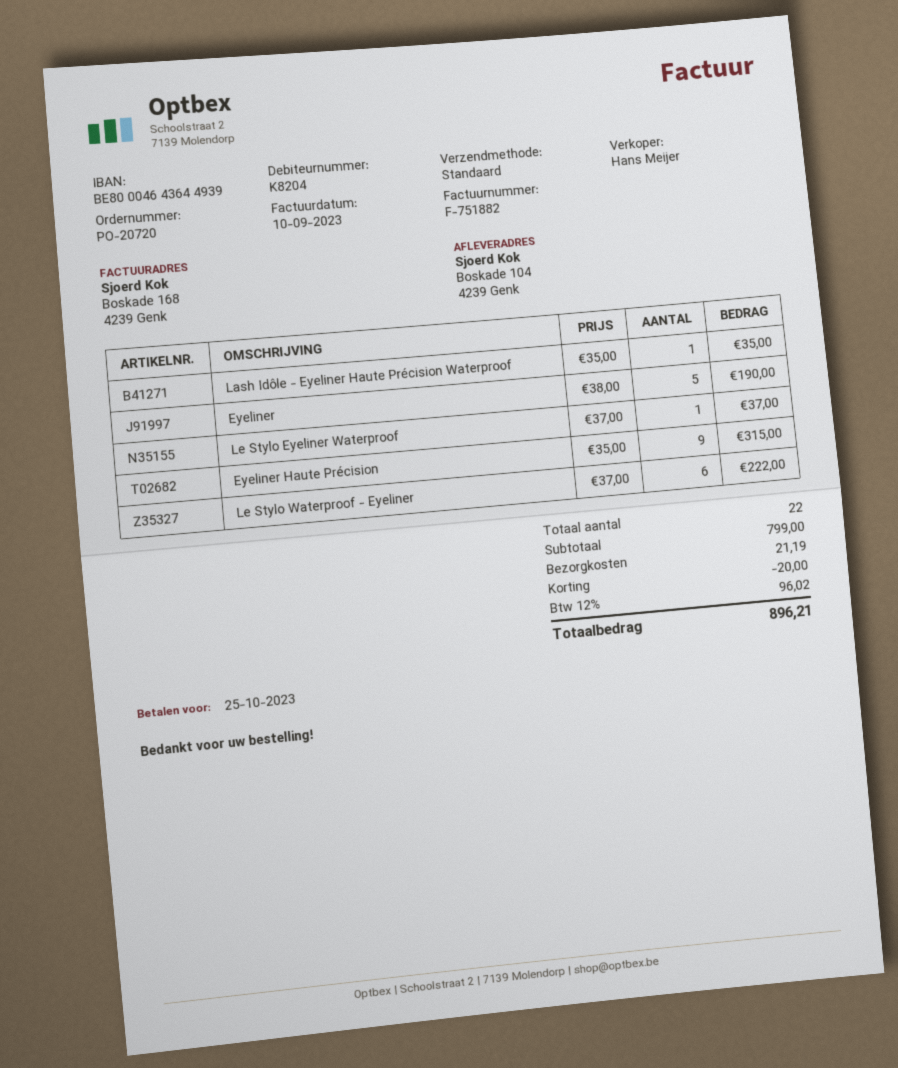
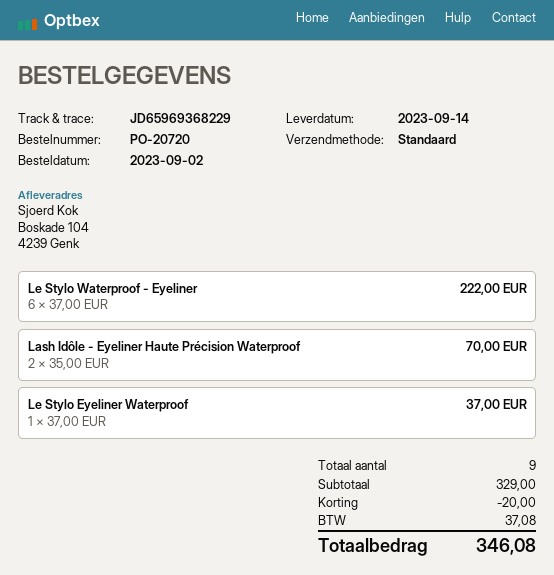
Lash Idôle - Eyeliner Haute Précision Waterproof: 1 x 35.00 = 35.00 -> 2 x 35.00 = 70.00
Eyeliner: 5 x 38.00 = 190.00 -> none
Eyeliner Haute Précision: 9 x 35.00 = 315.00 -> none
total quantity: 22 -> 9
subtotal: 799.00 -> 329.00
shipping: 21.19 -> none
tax: 96.02 -> 37.08
total: 896.21 -> 346.08

